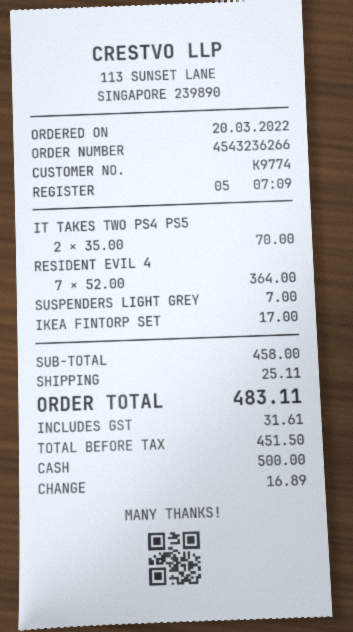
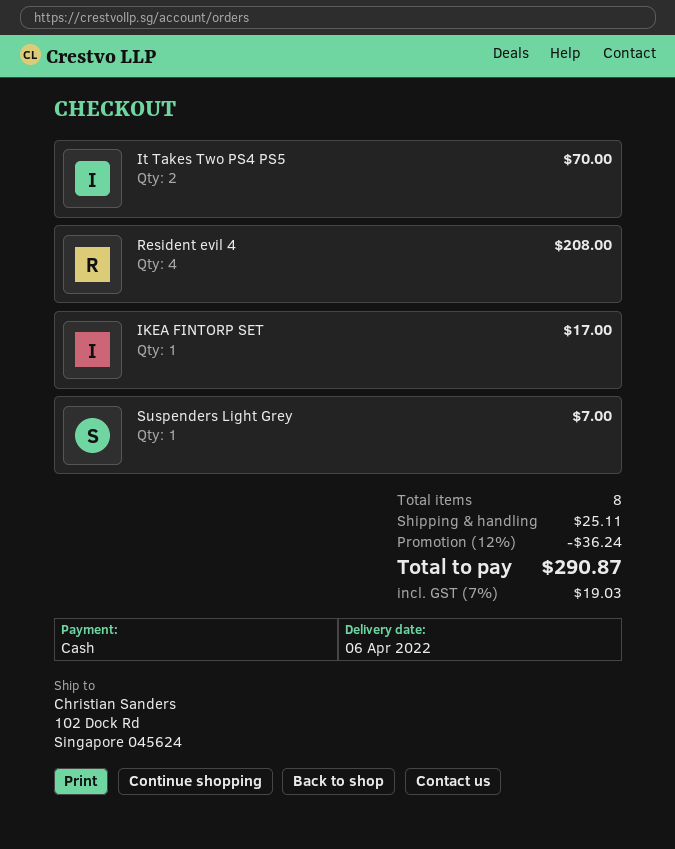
RESIDENT EVIL 4: 7 for 364.00 -> 4 for 208.00
discount: none -> 12% = 36.24
tax: 31.61 -> 19.03
total: 483.11 -> 290.87

